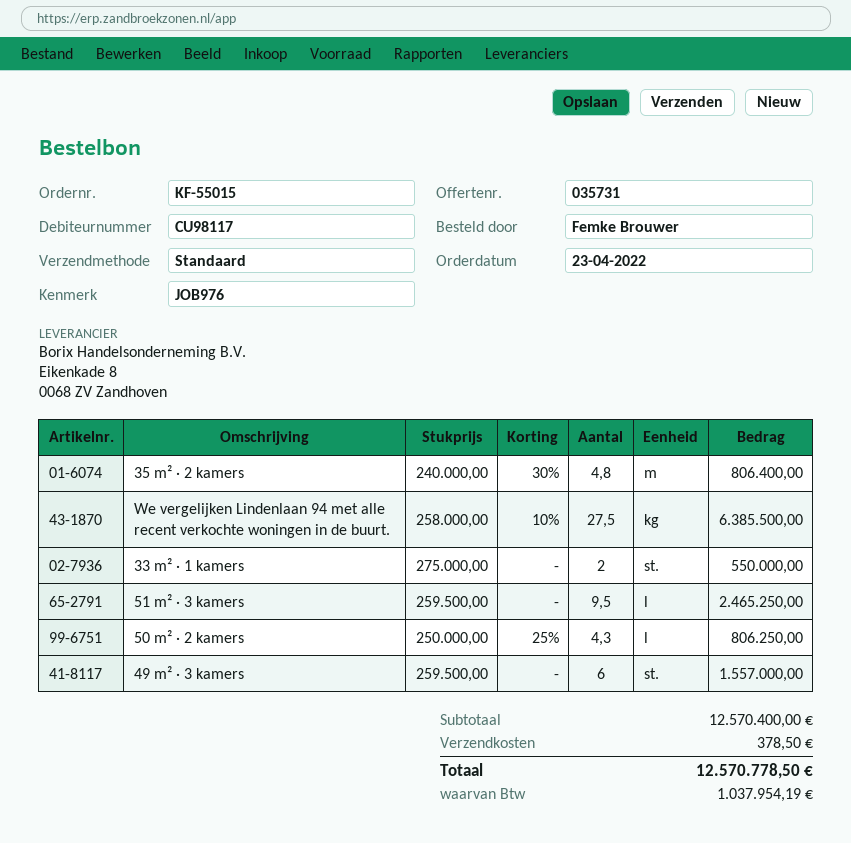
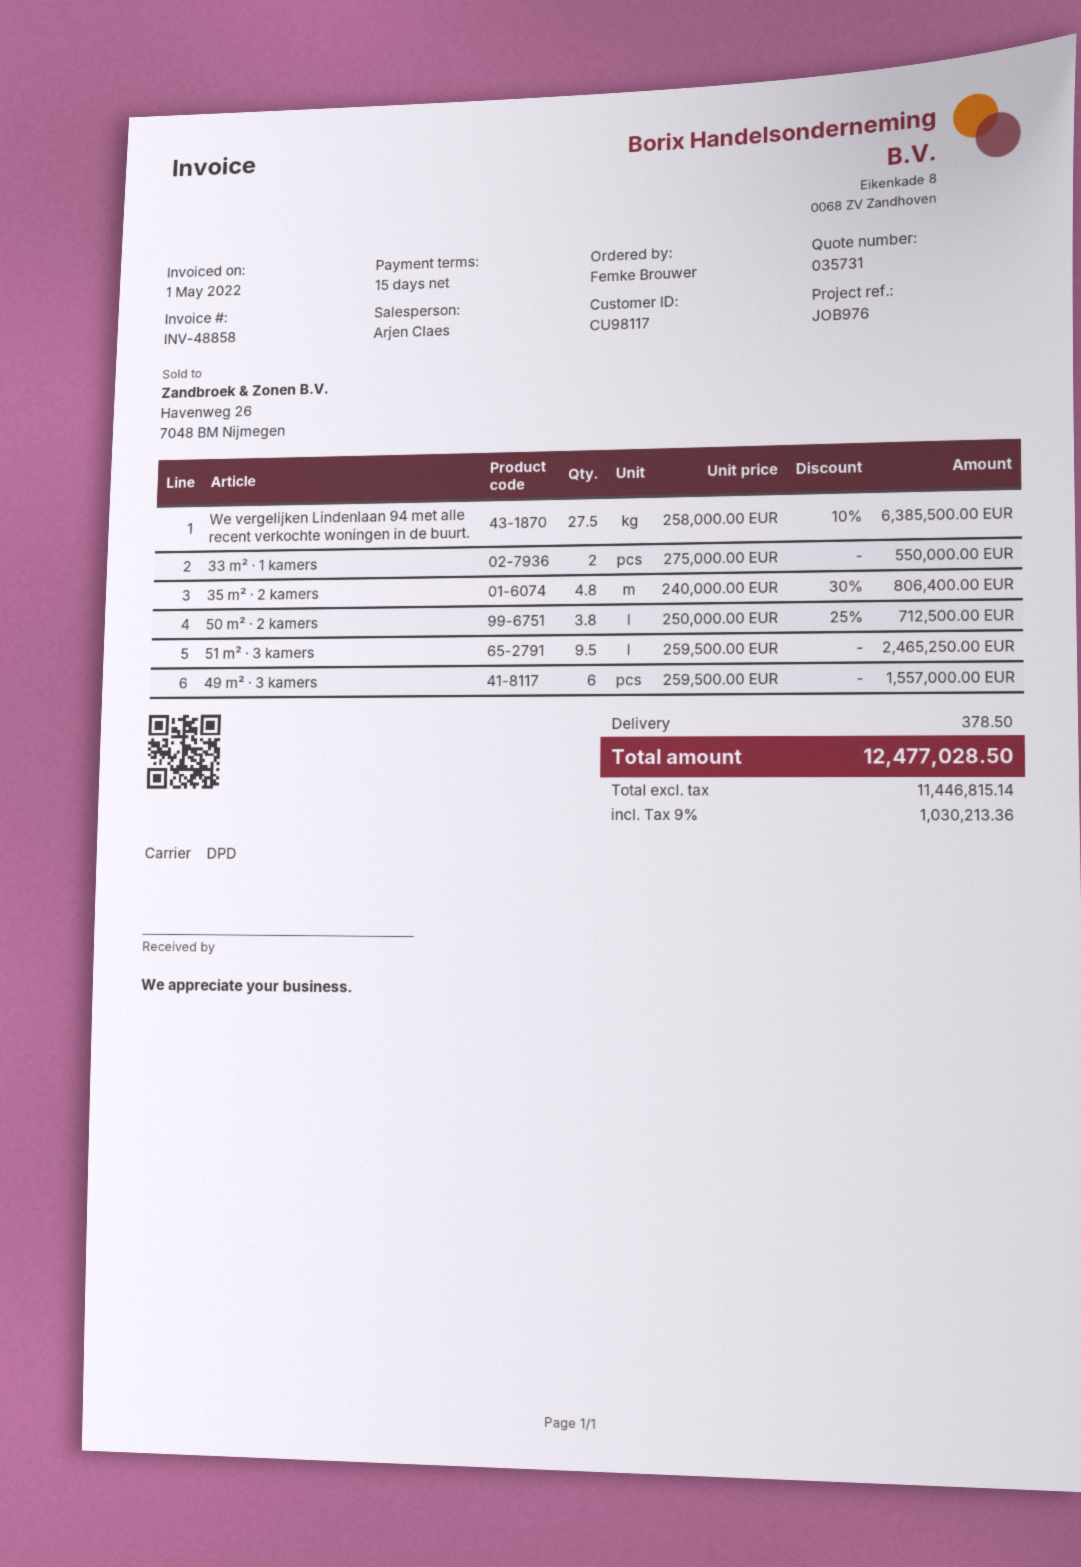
shipping method: standard -> DPD
50 m² · 2 kamers: 4.3 x 250000.00 - 25% = 806250.00 -> 3.8 x 250000.00 - 25% = 712500.00
tax: 1037954.19 -> 1030213.36
total: 12570778.50 -> 12477028.50

